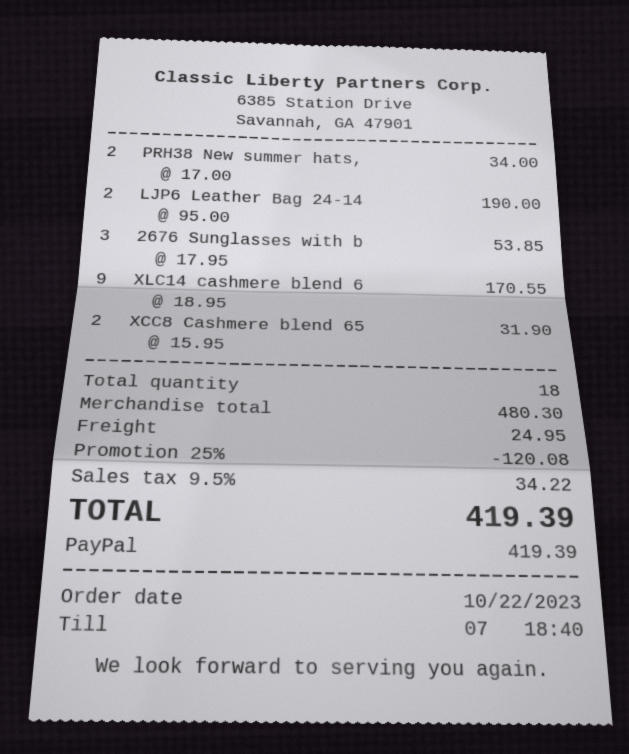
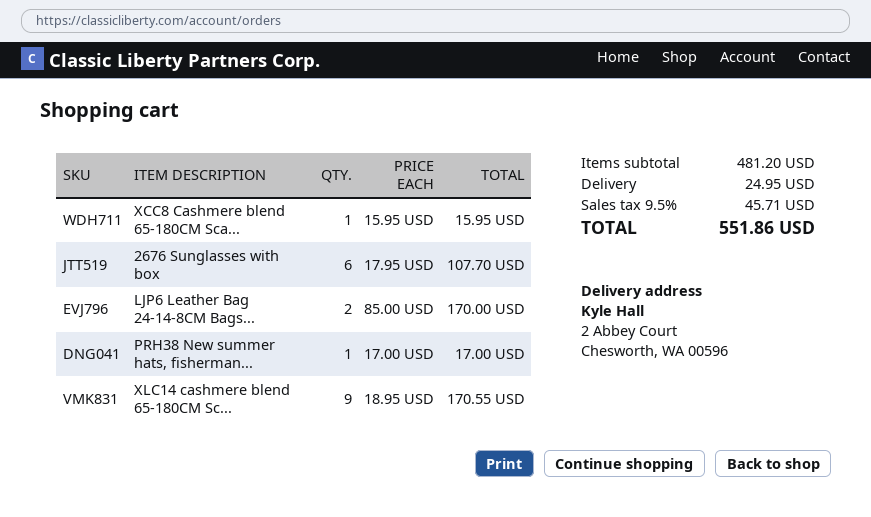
PRH38 New summer hats,: 2 x 17.00 = 34.00 -> 1 x 17.00 = 17.00
LJP6 Leather Bag 24-14: 2 x 95.00 = 190.00 -> 2 x 85.00 = 170.00
2676 Sunglasses with b: 3 x 17.95 = 53.85 -> 6 x 17.95 = 107.70
XCC8 Cashmere blend 65: 2 x 15.95 = 31.90 -> 1 x 15.95 = 15.95
subtotal: 480.30 -> 481.20
discount: 25% = 120.08 -> none
tax: 9.5% = 34.22 -> 9.5% = 45.71
total: 419.39 -> 551.86

